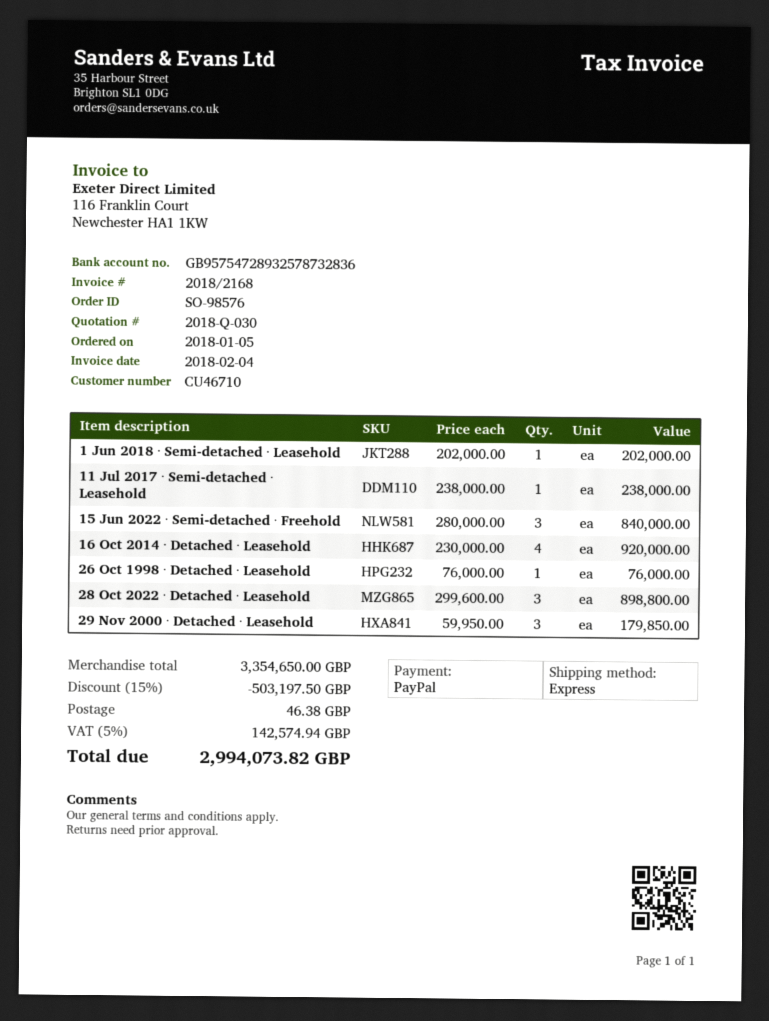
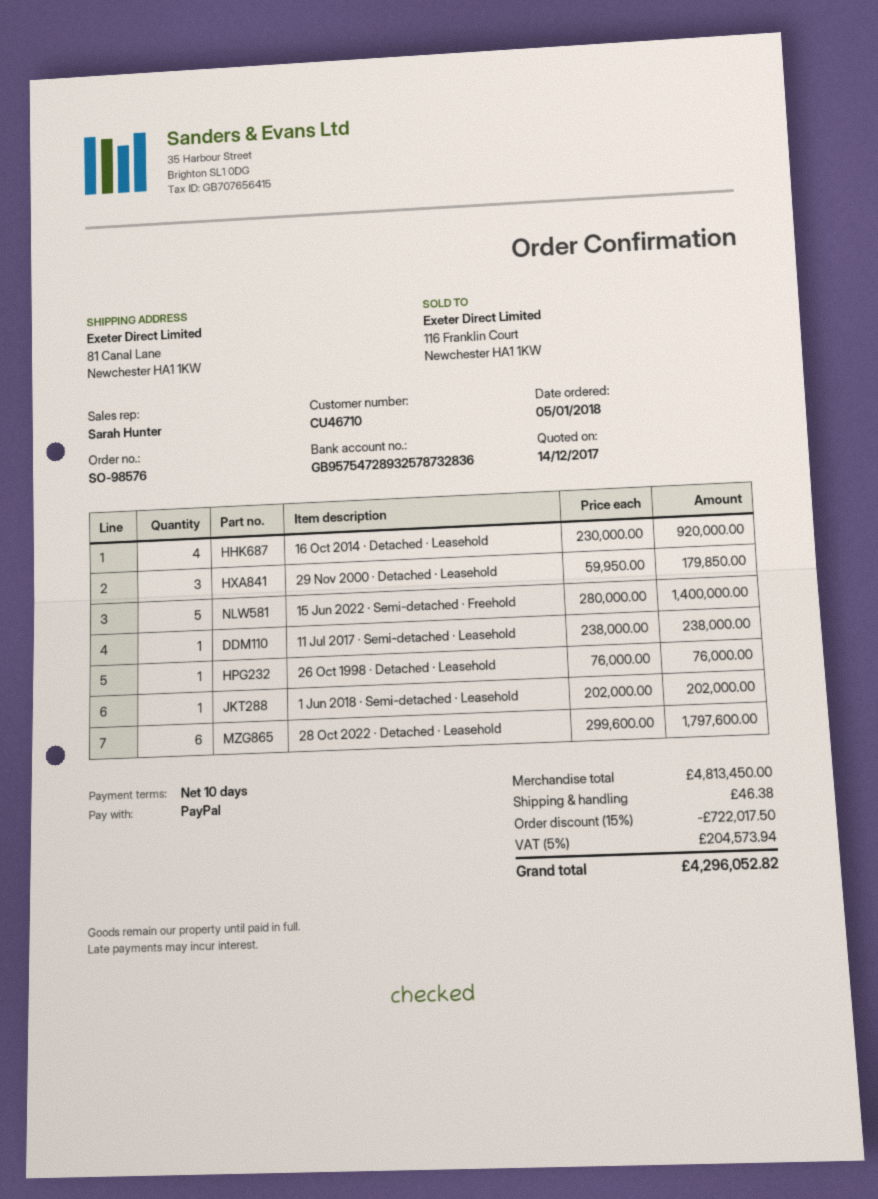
15 Jun 2022 · Semi-detached · Freehold: 3 x 280000.00 = 840000.00 -> 5 x 280000.00 = 1400000.00
28 Oct 2022 · Detached · Leasehold: 3 x 299600.00 = 898800.00 -> 6 x 299600.00 = 1797600.00
subtotal: 3354650.00 -> 4813450.00
discount: 15% = 503197.50 -> 15% = 722017.50
tax: 5% = 142574.94 -> 5% = 204573.94
total: 2994073.82 -> 4296052.82

